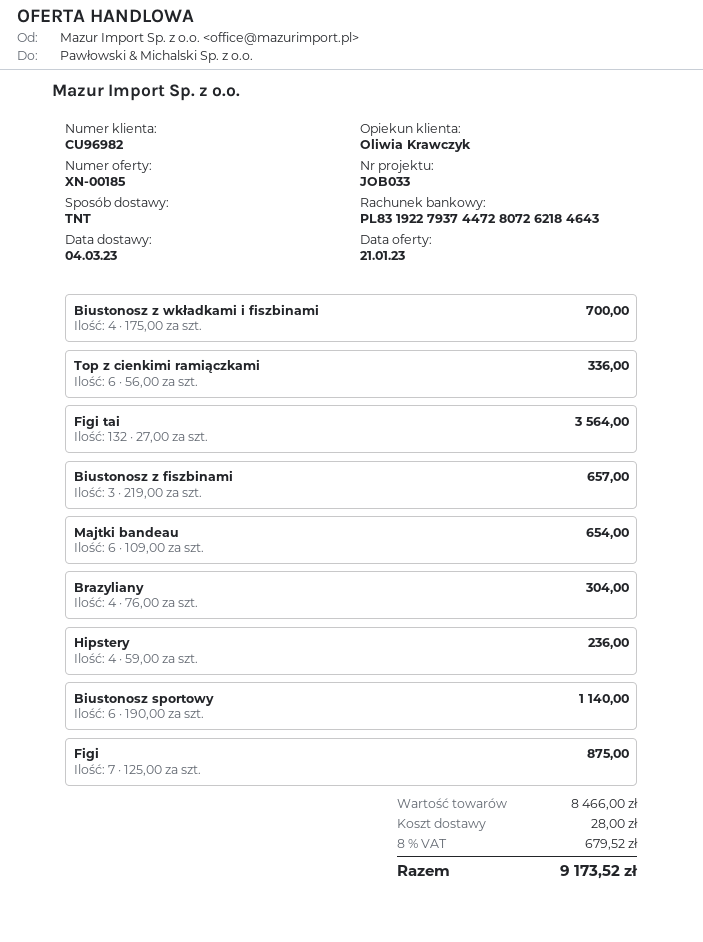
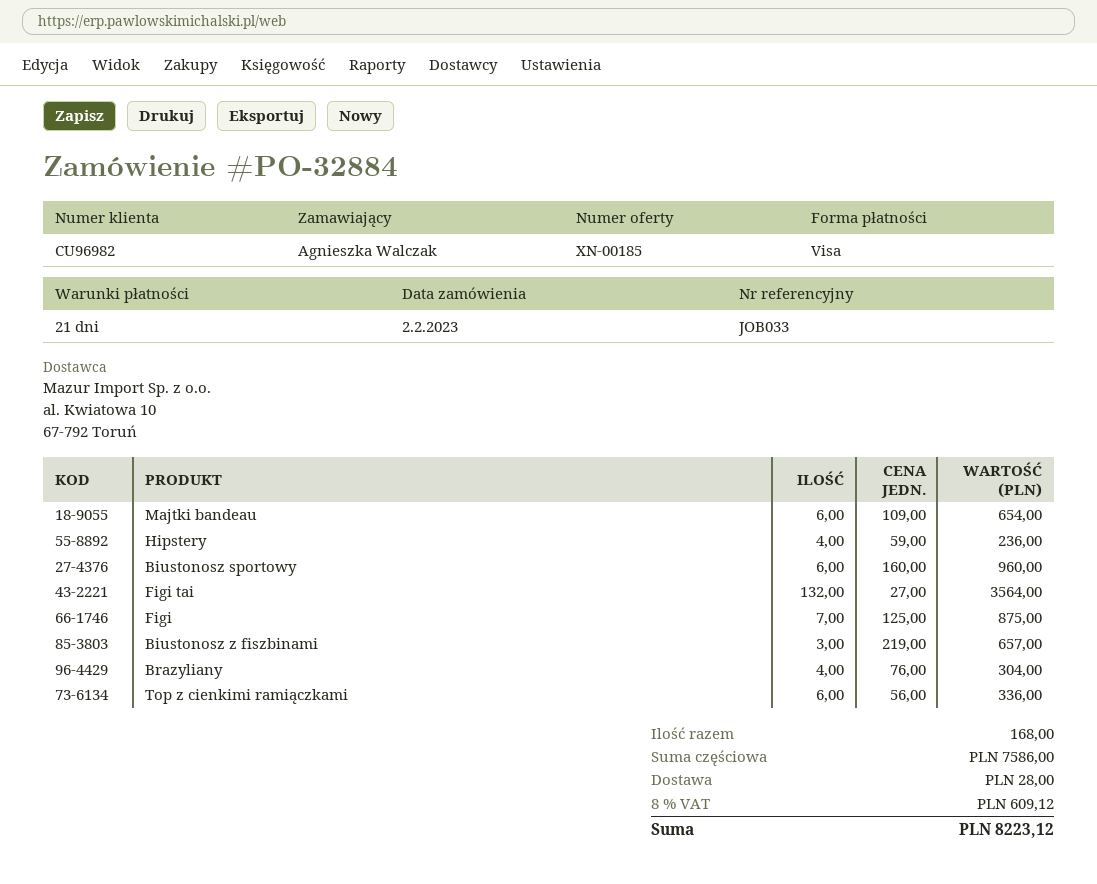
Biustonosz z wkładkami i fiszbinami: 4 x 175.00 = 700.00 -> none
Biustonosz sportowy: 6 x 190.00 = 1140.00 -> 6 x 160.00 = 960.00
subtotal: 8466.00 -> 7586.00
tax: 8% = 679.52 -> 8% = 609.12
total: 9173.52 -> 8223.12

